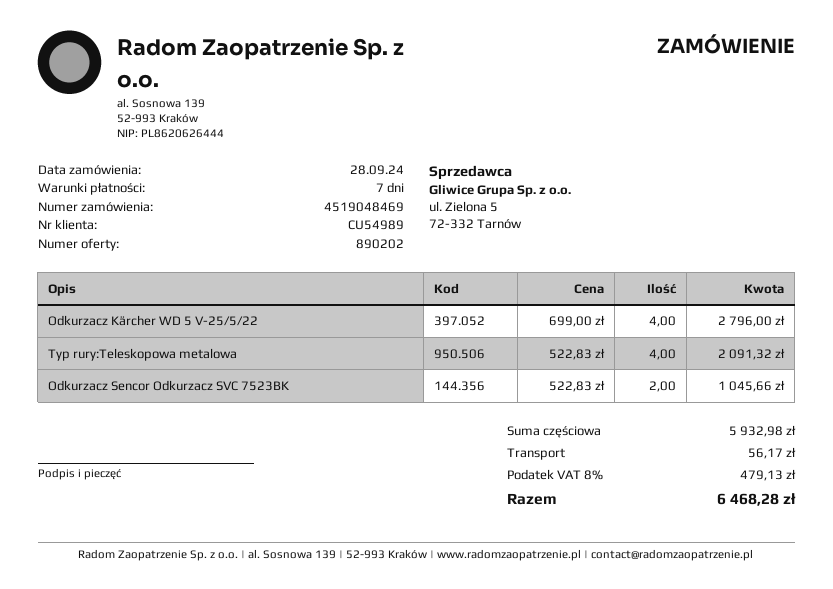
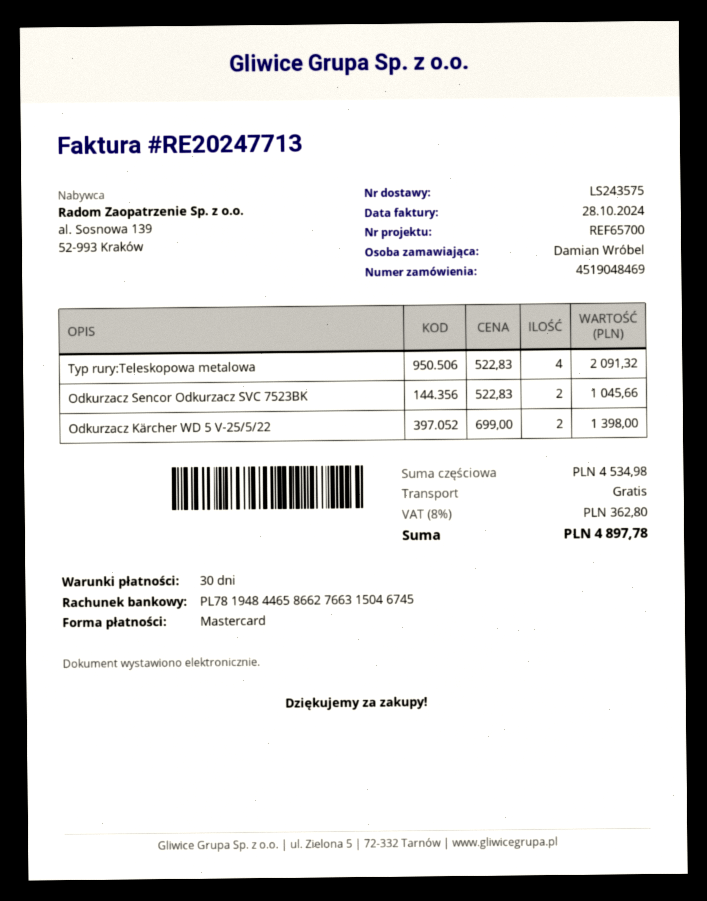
payment terms: 7 days -> 30 days
Odkurzacz Kärcher WD 5 V-25/5/22: 4 x 699.00 = 2796.00 -> 2 x 699.00 = 1398.00
subtotal: 5932.98 -> 4534.98
shipping: 56.17 -> 0.00
tax: 8% = 479.13 -> 8% = 362.80
total: 6468.28 -> 4897.78

